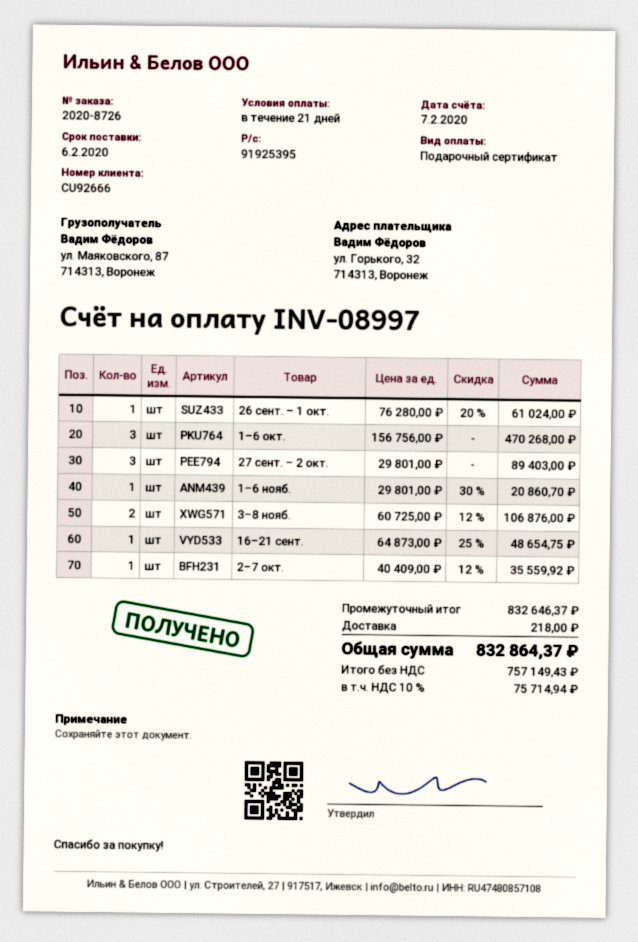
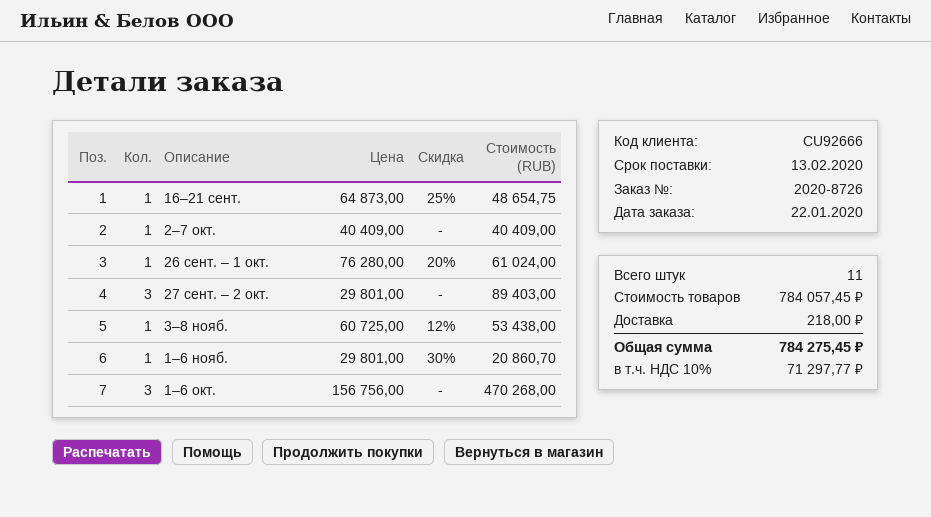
delivery date: 2020-02-06 -> 2020-02-13
3–8 нояб.: 2 x 60725.00 - 12% = 106876.00 -> 1 x 60725.00 - 12% = 53438.00
2–7 окт.: 1 x 40409.00 - 12% = 35559.92 -> 1 x 40409.00 = 40409.00
subtotal: 832646.37 -> 784057.45
tax: 10% = 75714.94 -> 10% = 71297.77
total: 832864.37 -> 784275.45

